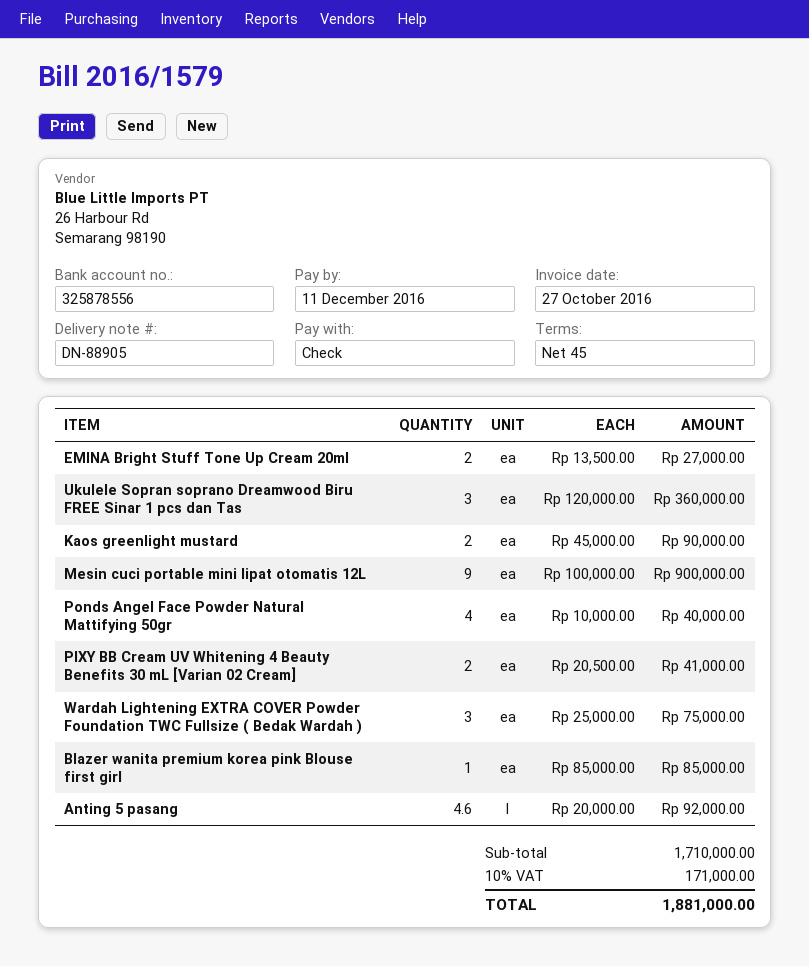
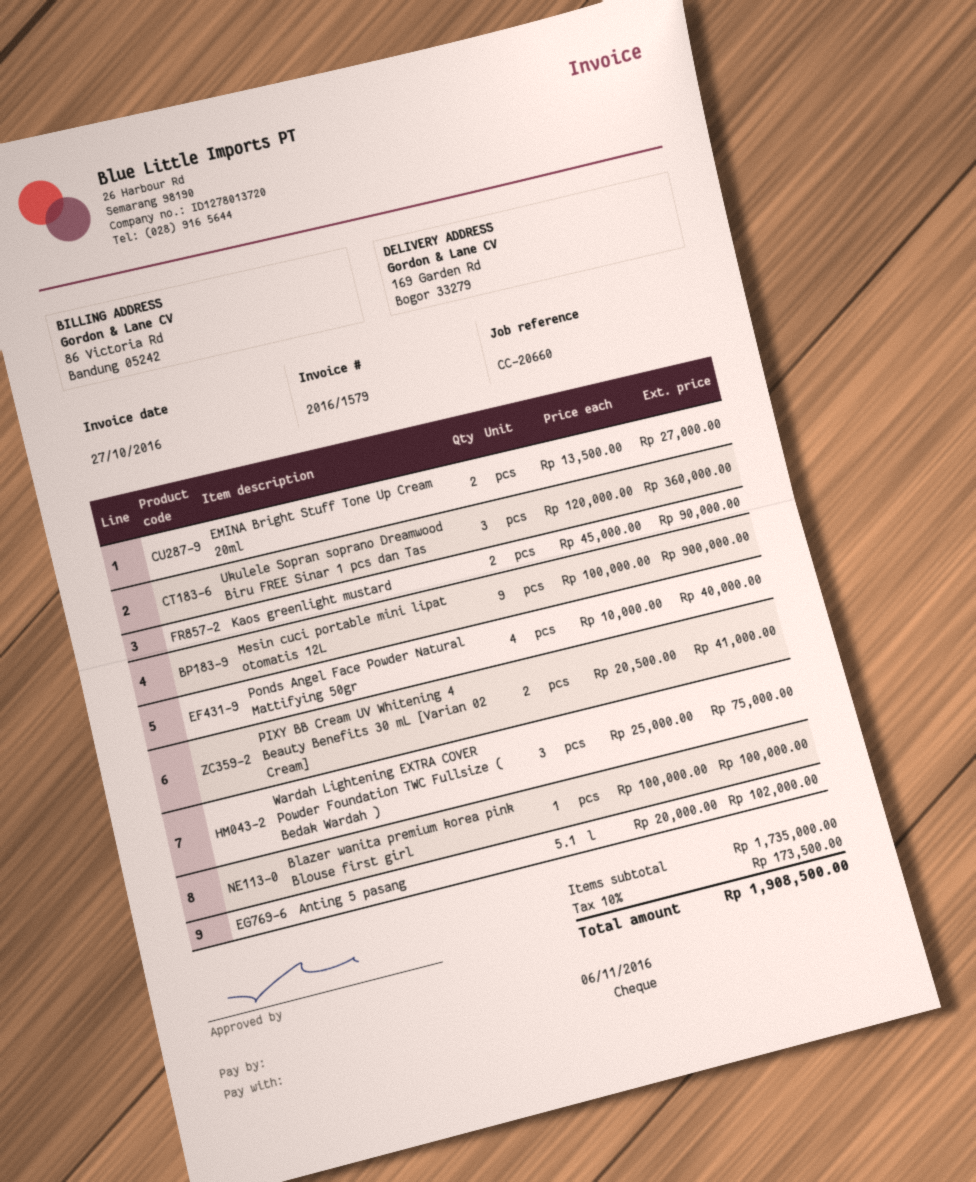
due date: 2016-12-11 -> 2016-11-06
Blazer wanita premium korea pink Blouse first girl: 1 x 85000.00 = 85000.00 -> 1 x 100000.00 = 100000.00
Anting 5 pasang: 4.6 x 20000.00 = 92000.00 -> 5.1 x 20000.00 = 102000.00
subtotal: 1710000.00 -> 1735000.00
tax: 10% = 171000.00 -> 10% = 173500.00
total: 1881000.00 -> 1908500.00

